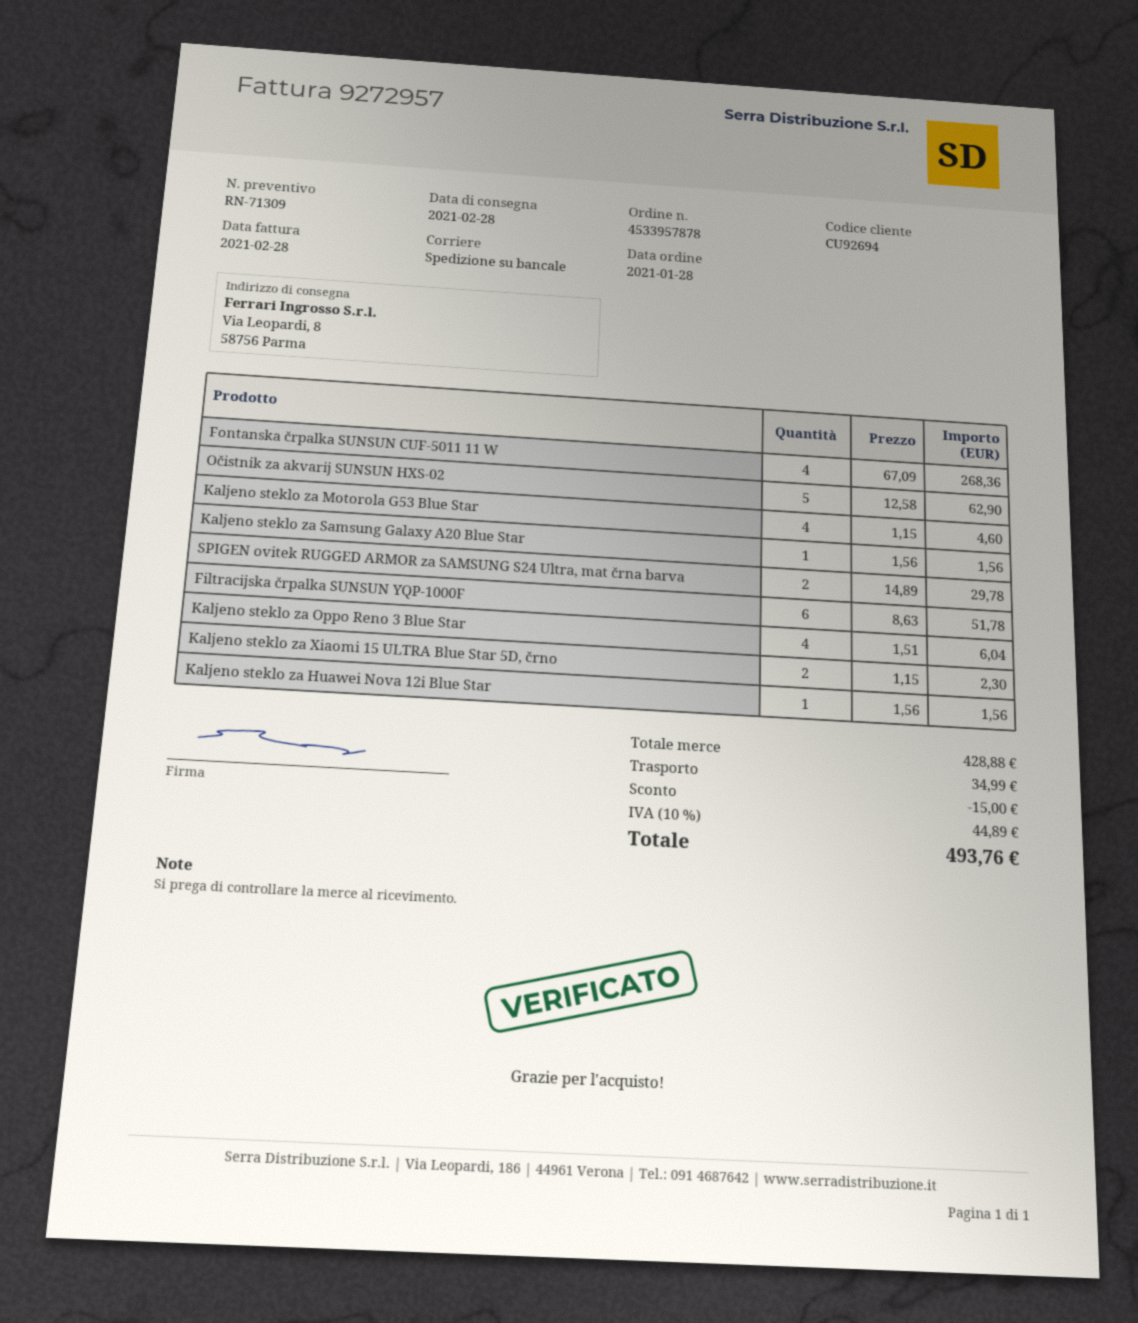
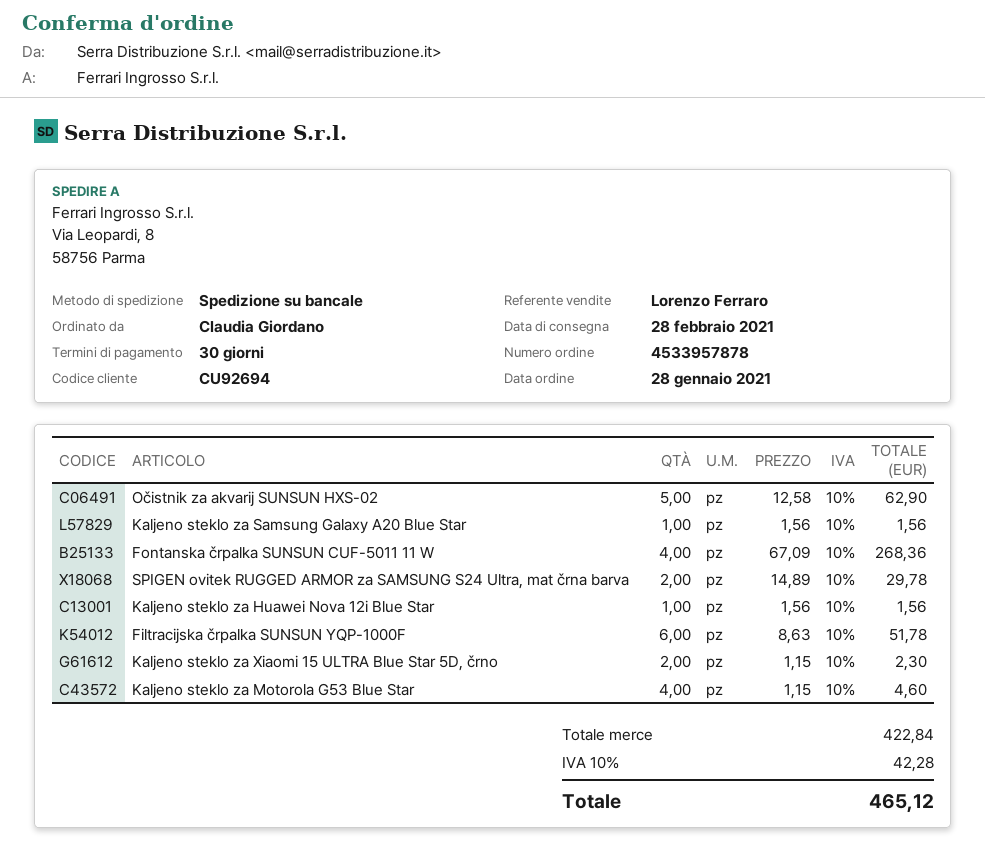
Kaljeno steklo za Oppo Reno 3 Blue Star: 4 x 1.51 = 6.04 -> none
subtotal: 428.88 -> 422.84
discount: 15.00 -> none
shipping: 34.99 -> none
tax: 10% = 44.89 -> 10% = 42.28
total: 493.76 -> 465.12

